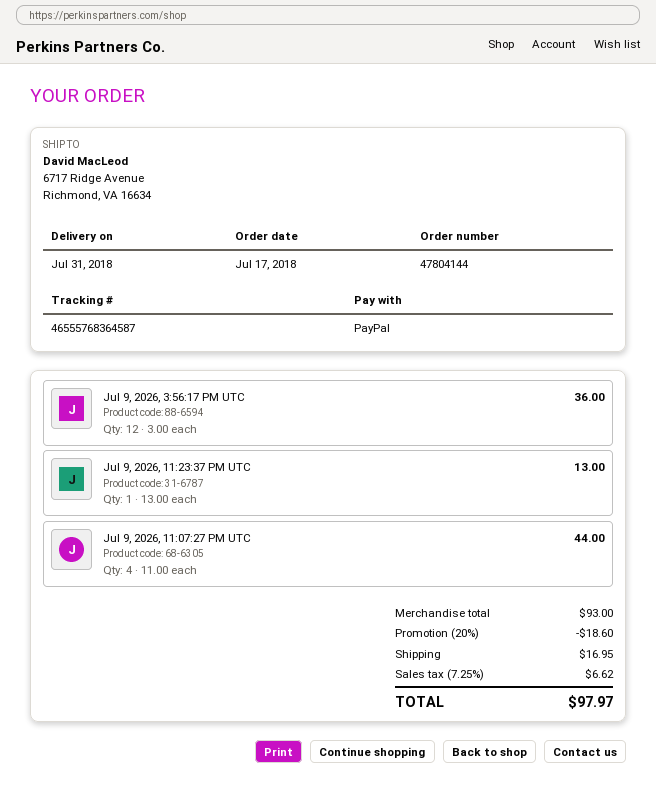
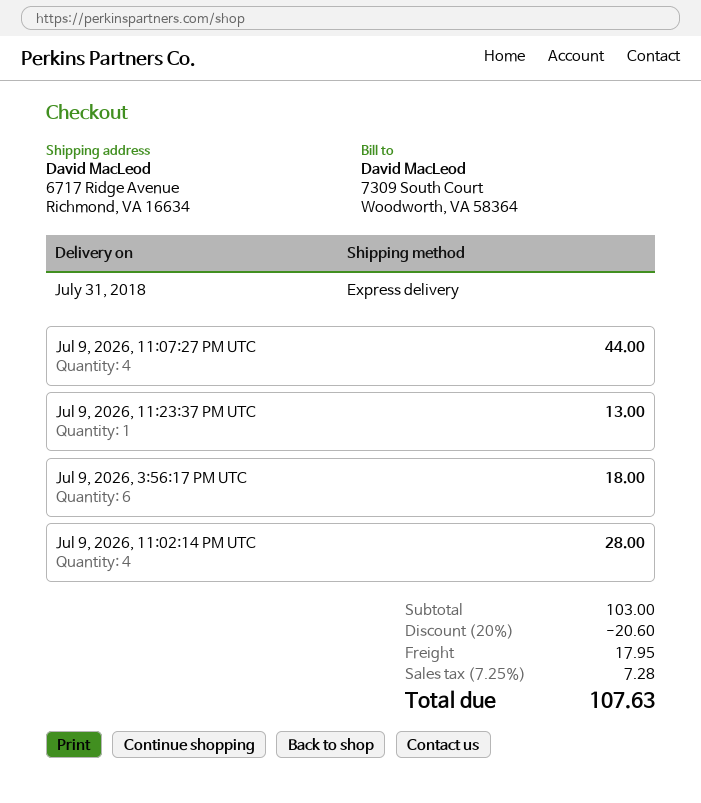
Jul 9, 2026, 3:56:17 PM UTC: 12 for 36.00 -> 6 for 18.00
Jul 9, 2026, 11:02:14 PM UTC: none -> 4 for 28.00
subtotal: 93.00 -> 103.00
discount: 20% = 18.60 -> 20% = 20.60
shipping: 16.95 -> 17.95
tax: 7.25% = 6.62 -> 7.25% = 7.28
total: 97.97 -> 107.63

